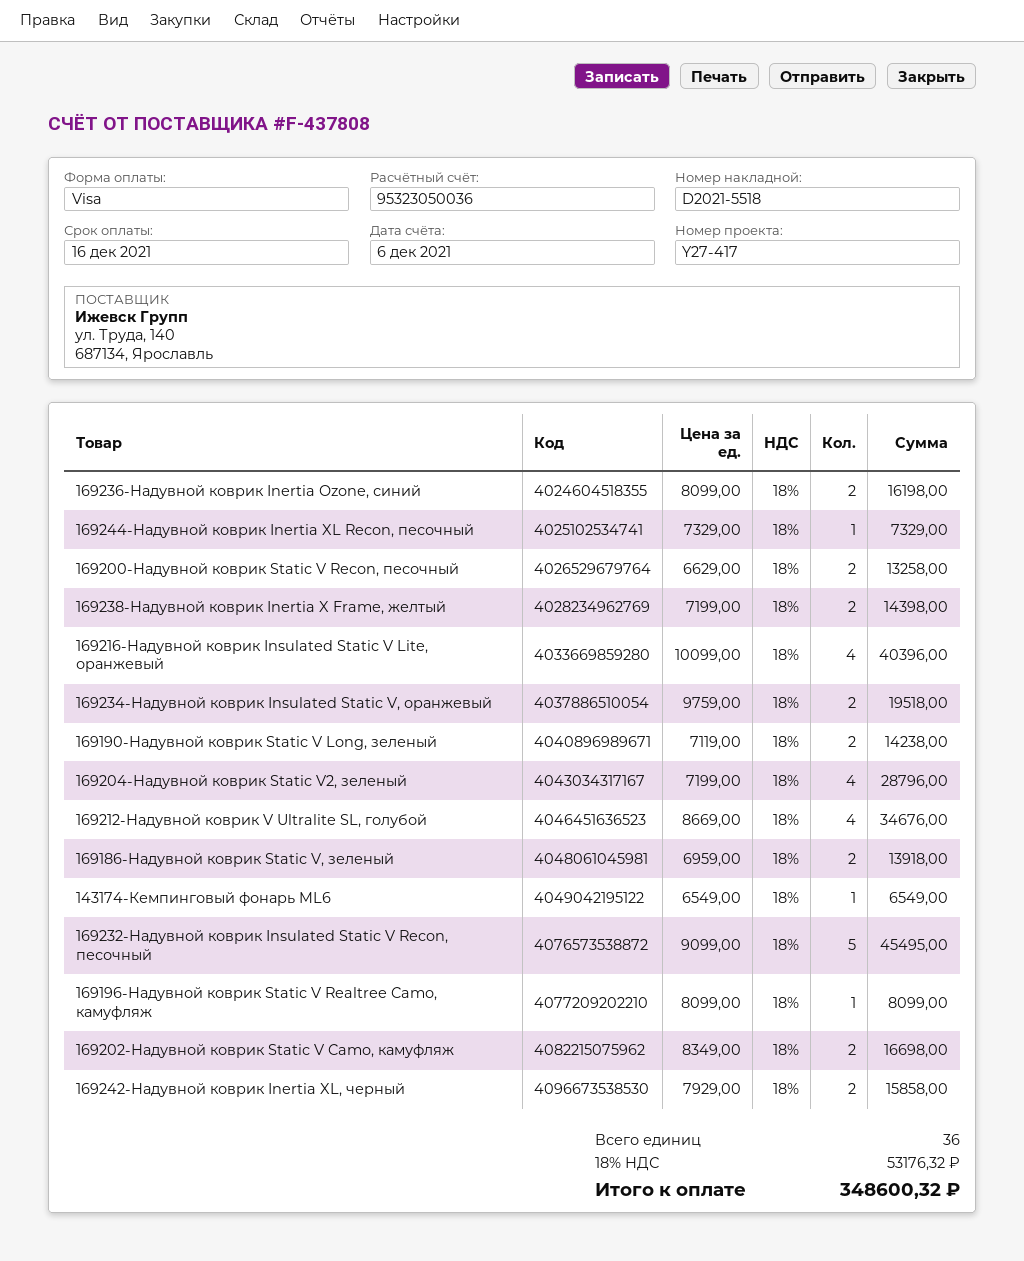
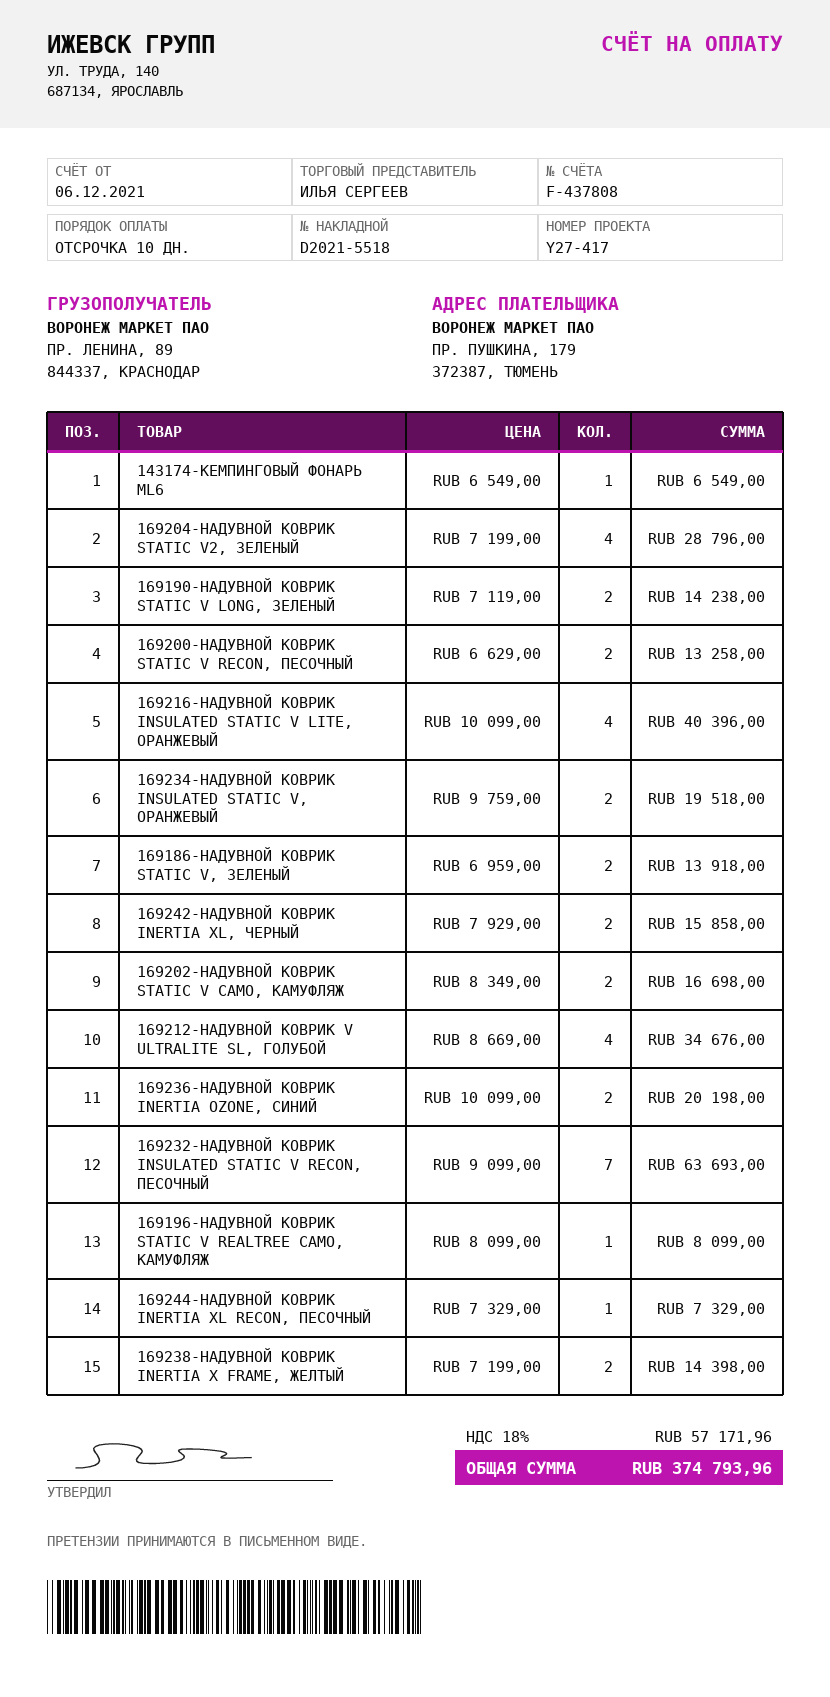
169236-Надувной коврик Inertia Ozone, синий: 2 x 8099.00 = 16198.00 -> 2 x 10099.00 = 20198.00
169232-Надувной коврик Insulated Static V Recon, песочный: 5 x 9099.00 = 45495.00 -> 7 x 9099.00 = 63693.00
tax: 18% = 53176.32 -> 18% = 57171.96
total: 348600.32 -> 374793.96

